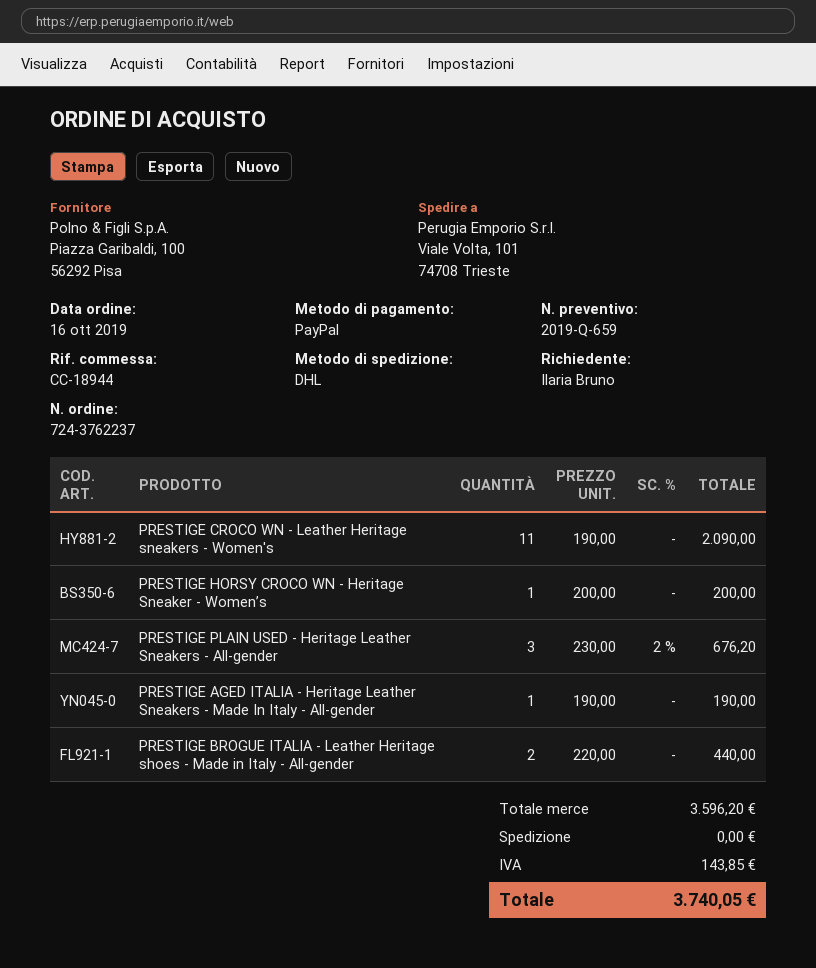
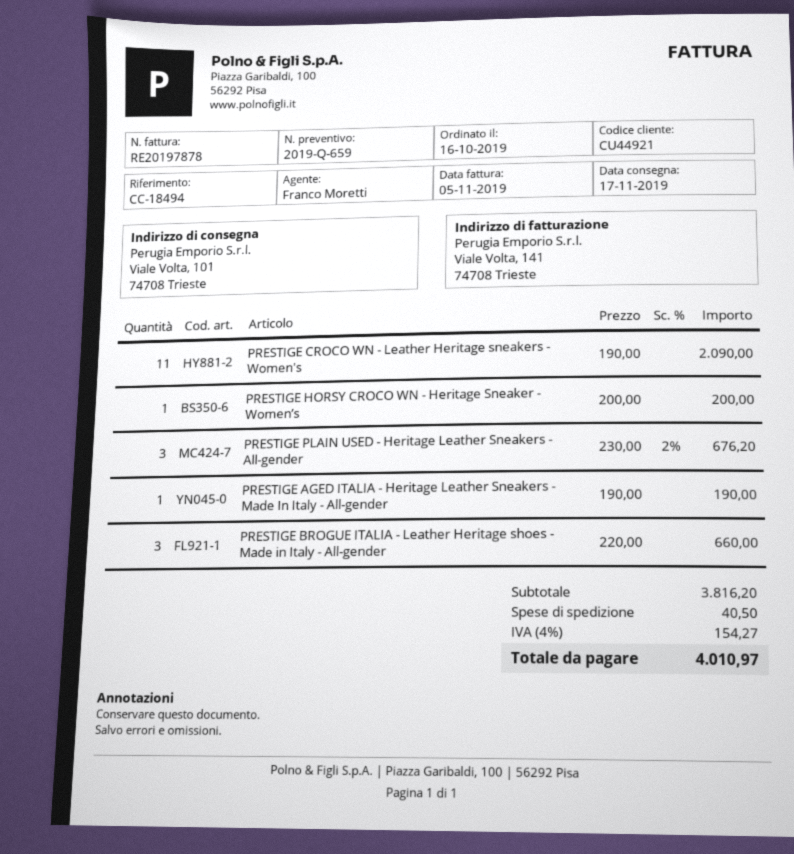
reference: CC-18944 -> CC-18494
PRESTIGE BROGUE ITALIA - Leather Heritage shoes - Made in Italy - All-gender: 2 x 220.00 = 440.00 -> 3 x 220.00 = 660.00
subtotal: 3596.20 -> 3816.20
shipping: 0.00 -> 40.50
tax: 143.85 -> 154.27
total: 3740.05 -> 4010.97

